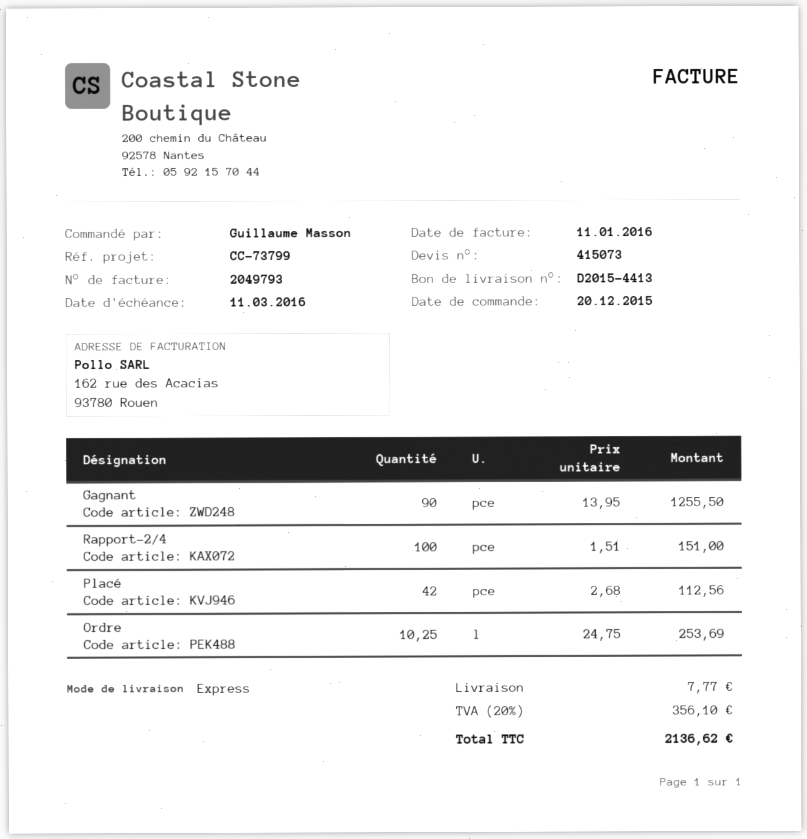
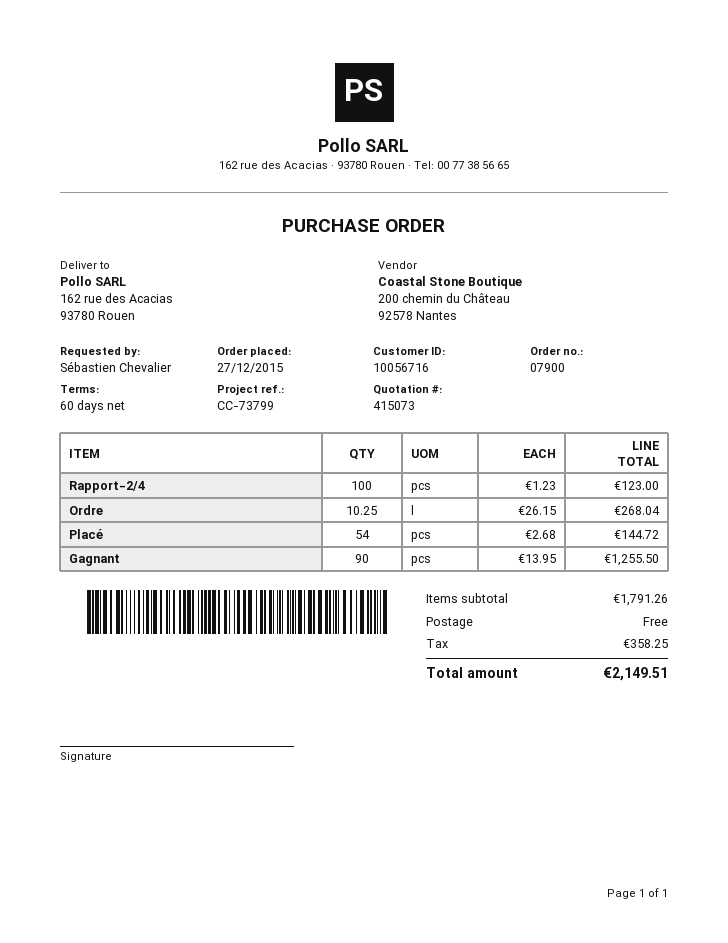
order date: 2015-12-20 -> 2015-12-27
ordered by: Guillaume Masson -> Sébastien Chevalier
Rapport-2/4: 100 x 1.51 = 151.00 -> 100 x 1.23 = 123.00
Placé: 42 x 2.68 = 112.56 -> 54 x 2.68 = 144.72
Ordre: 10.25 x 24.75 = 253.69 -> 10.25 x 26.15 = 268.04
shipping: 7.77 -> 0.00
tax: 356.10 -> 358.25
total: 2136.62 -> 2149.51

